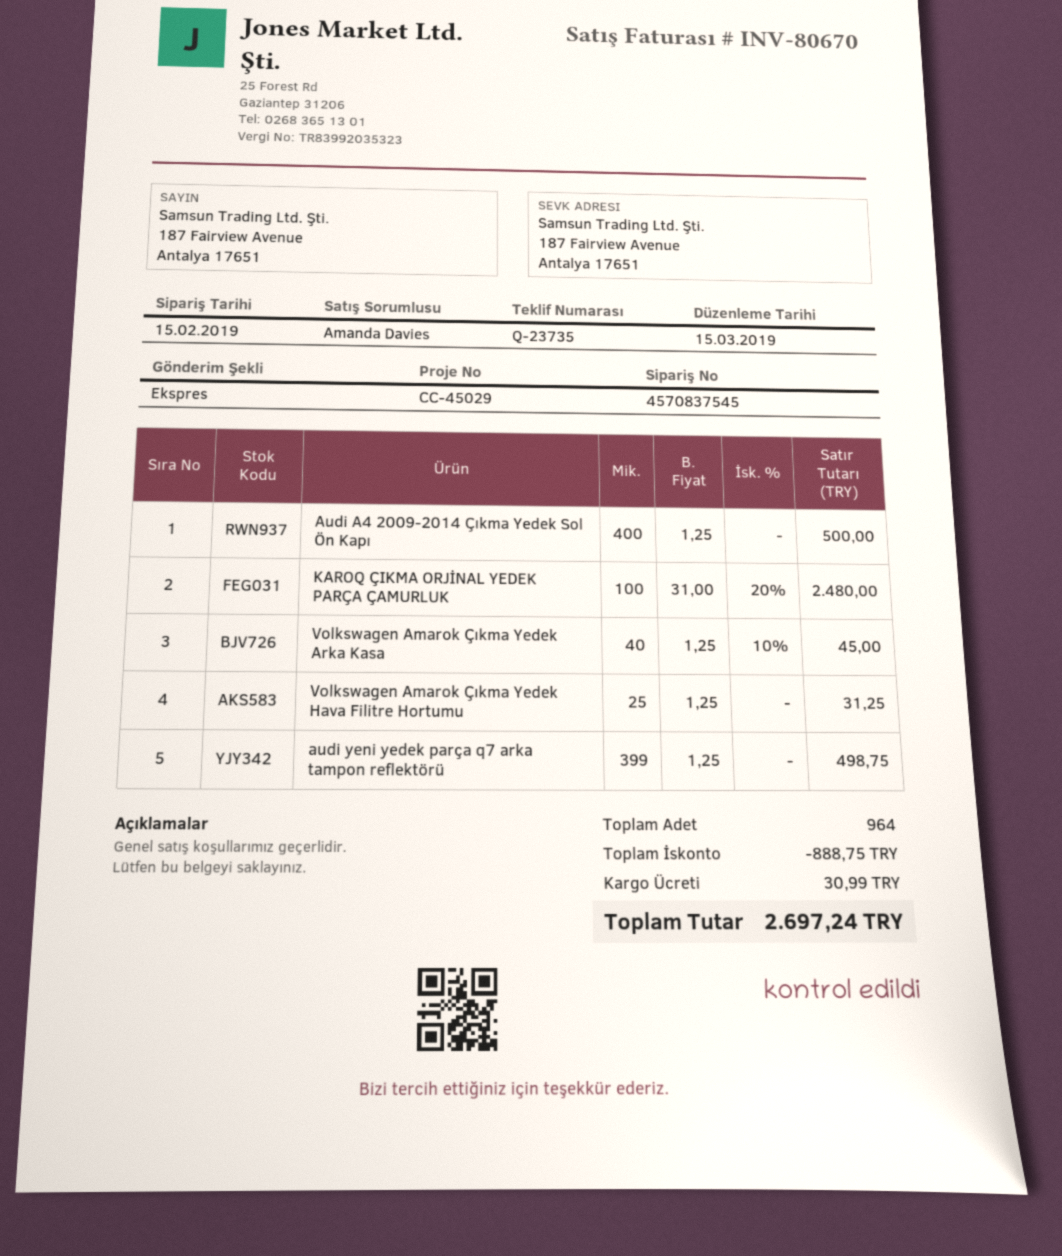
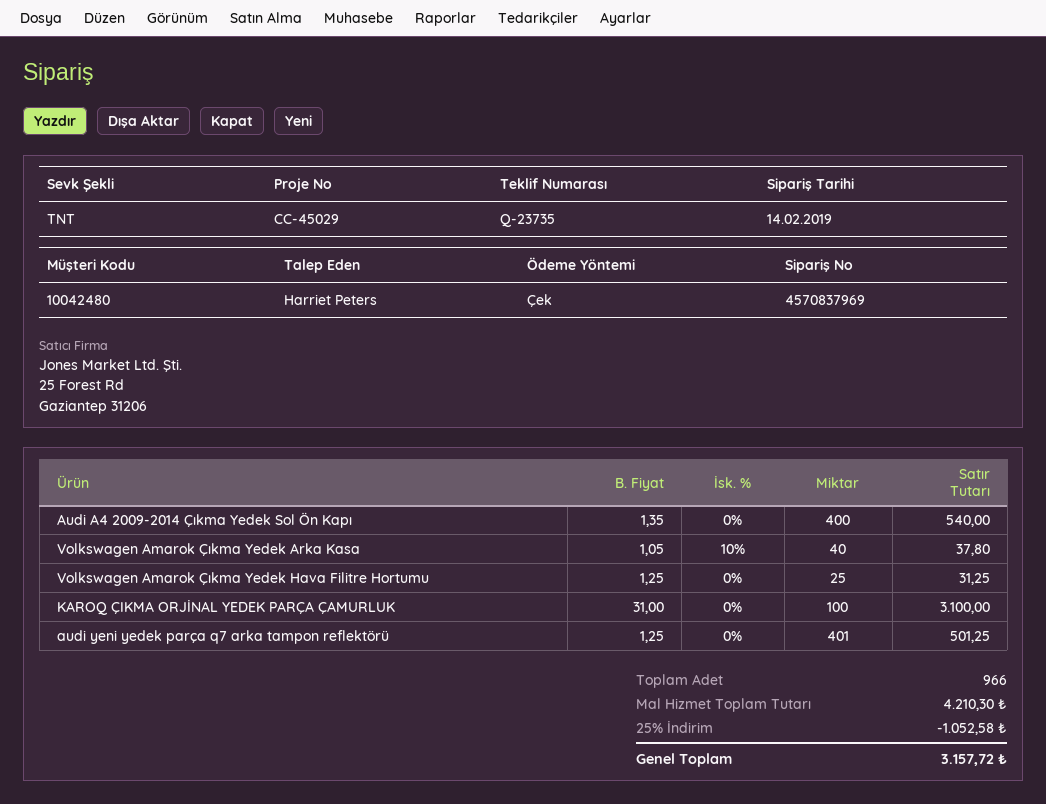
order number: 4570837545 -> 4570837969
order date: 2019-02-15 -> 2019-02-14
shipping method: express -> TNT
Audi A4 2009-2014 Çıkma Yedek Sol Ön Kapı: 400 x 1.25 = 500.00 -> 400 x 1.35 = 540.00
KAROQ ÇIKMA ORJİNAL YEDEK PARÇA ÇAMURLUK: 100 x 31.00 - 20% = 2480.00 -> 100 x 31.00 = 3100.00
Volkswagen Amarok Çıkma Yedek Arka Kasa: 40 x 1.25 - 10% = 45.00 -> 40 x 1.05 - 10% = 37.80
audi yeni yedek parça q7 arka tampon reflektörü: 399 x 1.25 = 498.75 -> 401 x 1.25 = 501.25
total quantity: 964 -> 966
discount: 888.75 -> 1052.58
shipping: 30.99 -> none
total: 2697.24 -> 3157.72

